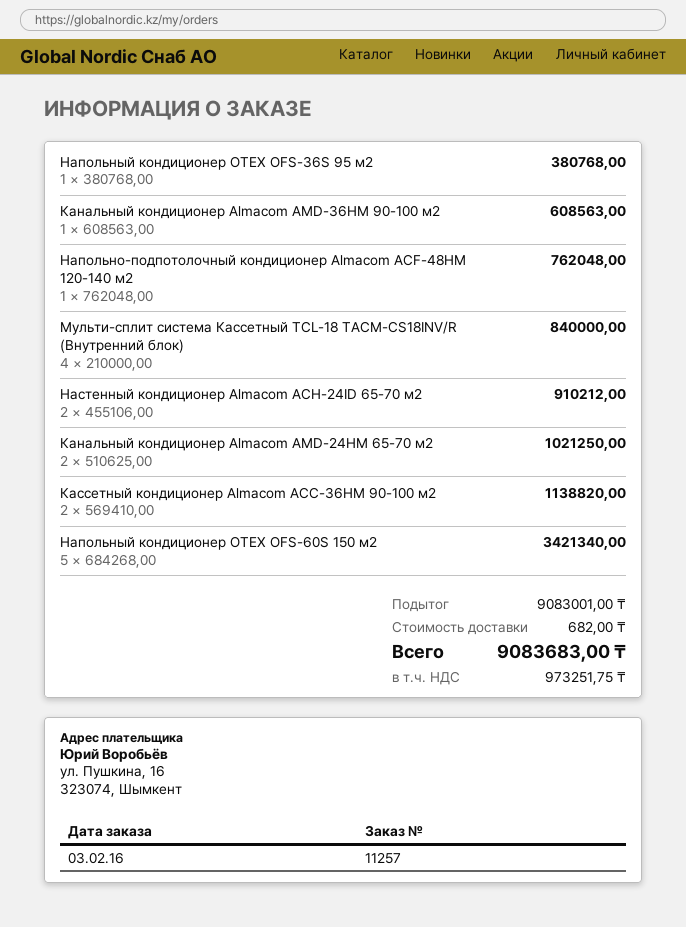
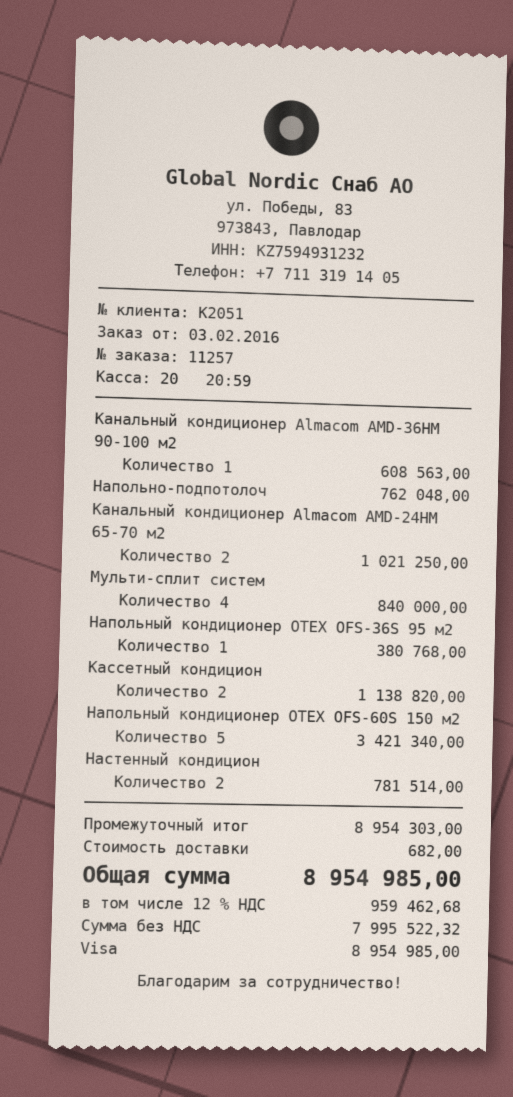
Настенный кондиционер Almacom ACH-24ID 65-70 м2: 2 for 910212.00 -> 2 for 781514.00
subtotal: 9083001.00 -> 8954303.00
tax: 973251.75 -> 959462.68
total: 9083683.00 -> 8954985.00

